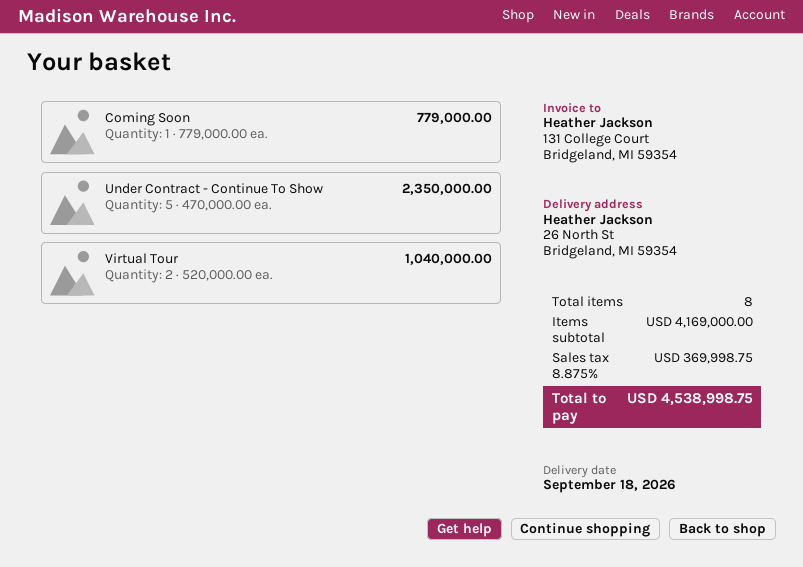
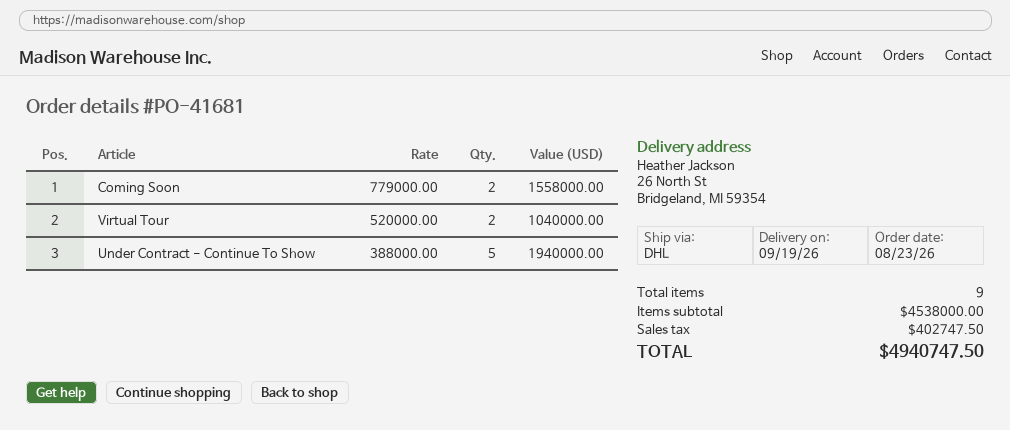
delivery date: 2026-09-18 -> 2026-09-19
Coming Soon: 1 x 779000.00 = 779000.00 -> 2 x 779000.00 = 1558000.00
Under Contract - Continue To Show: 5 x 470000.00 = 2350000.00 -> 5 x 388000.00 = 1940000.00
total quantity: 8 -> 9
subtotal: 4169000.00 -> 4538000.00
tax: 369998.75 -> 402747.50
total: 4538998.75 -> 4940747.50

